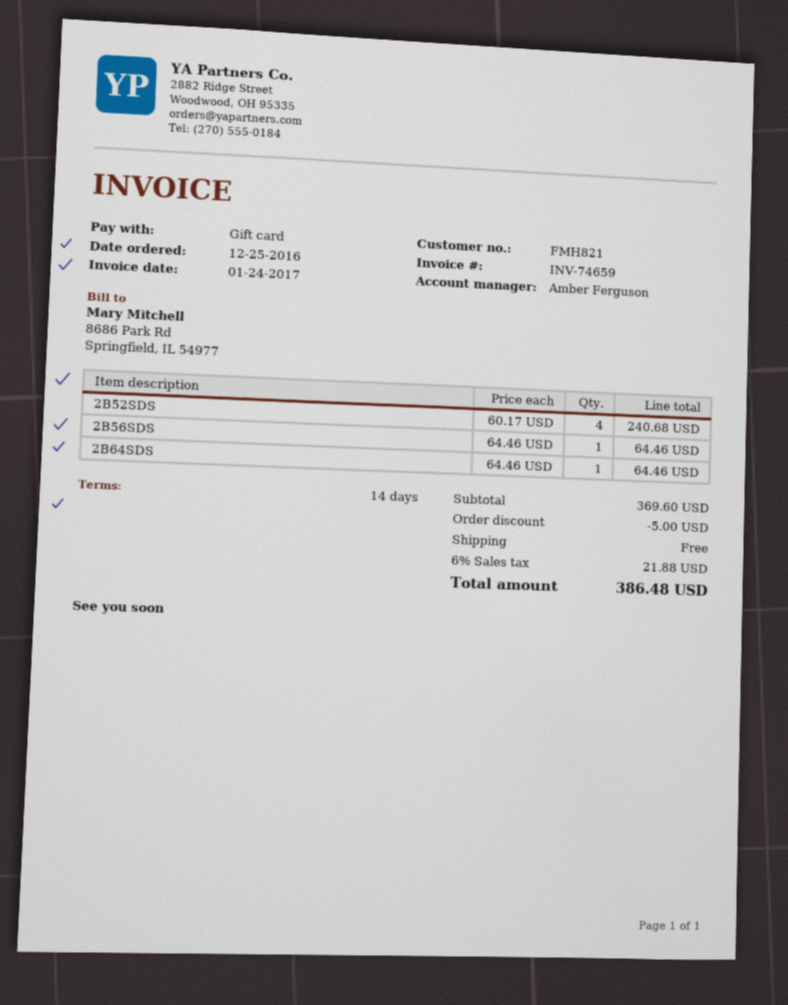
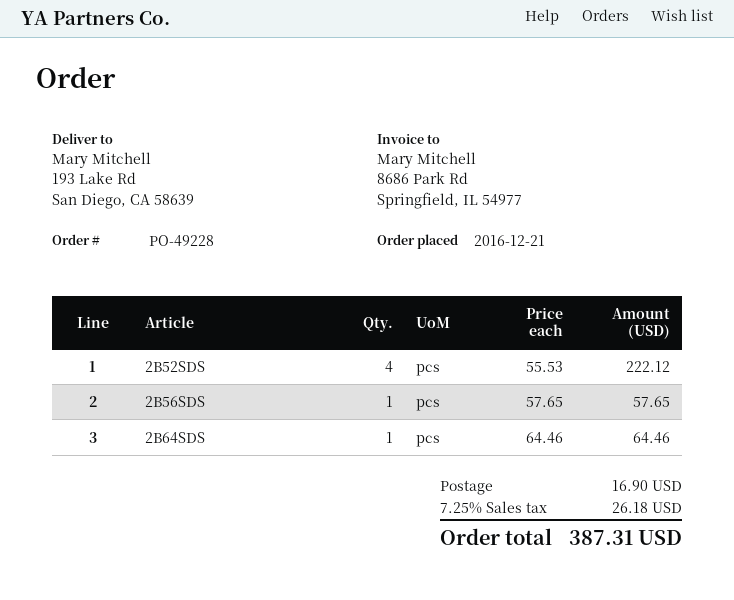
order date: 2016-12-25 -> 2016-12-21
2B52SDS: 4 x 60.17 = 240.68 -> 4 x 55.53 = 222.12
2B56SDS: 1 x 64.46 = 64.46 -> 1 x 57.65 = 57.65
discount: 5.00 -> none
shipping: 0.00 -> 16.90
tax: 6% = 21.88 -> 7.25% = 26.18
total: 386.48 -> 387.31

